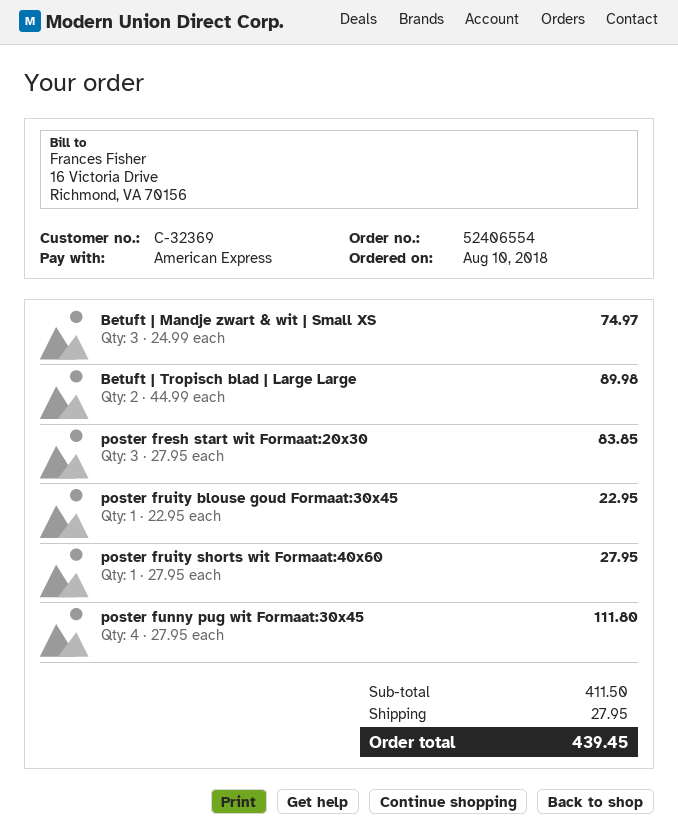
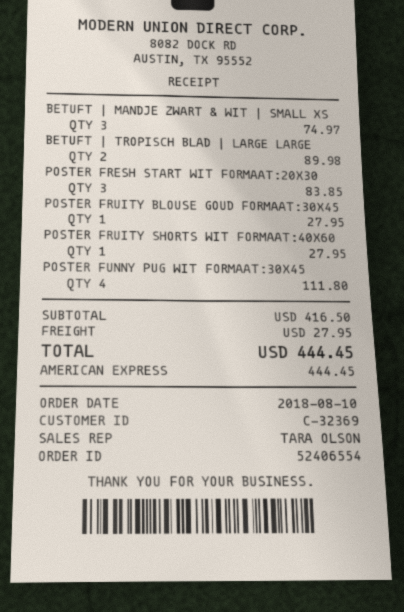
poster fruity blouse goud Formaat:30x45: 1 for 22.95 -> 1 for 27.95
subtotal: 411.50 -> 416.50
total: 439.45 -> 444.45

